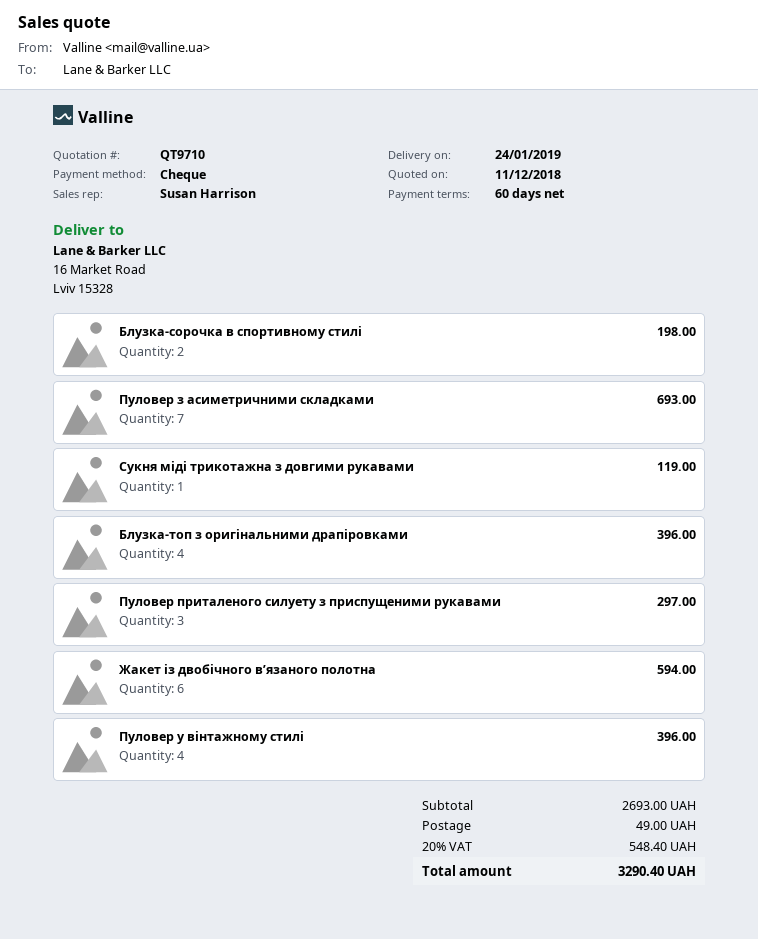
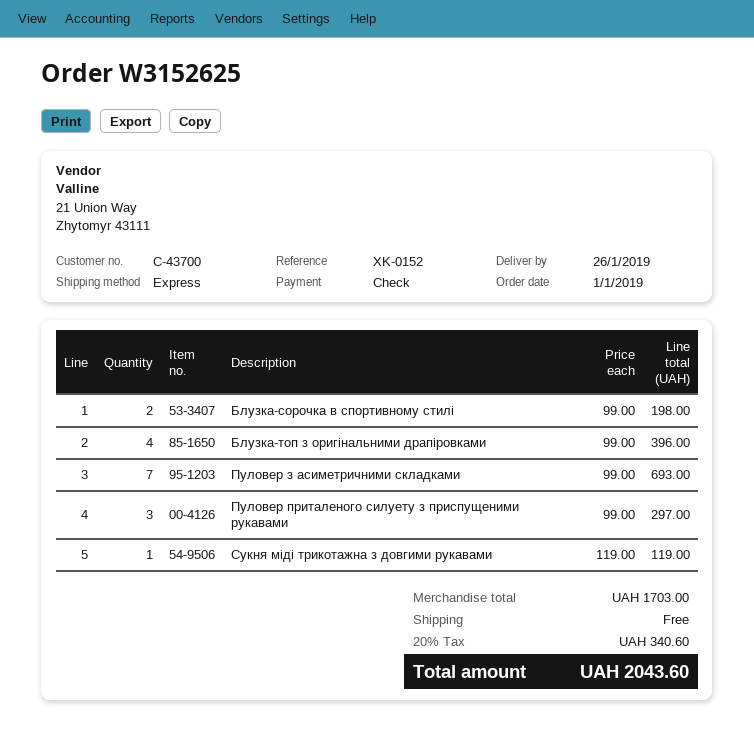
delivery date: 2019-01-24 -> 2019-01-26
Жакет із двобічного в’язаного полотна: 6 for 594.00 -> none
Пуловер у вінтажному стилі: 4 for 396.00 -> none
subtotal: 2693.00 -> 1703.00
shipping: 49.00 -> 0.00
tax: 20% = 548.40 -> 20% = 340.60
total: 3290.40 -> 2043.60

